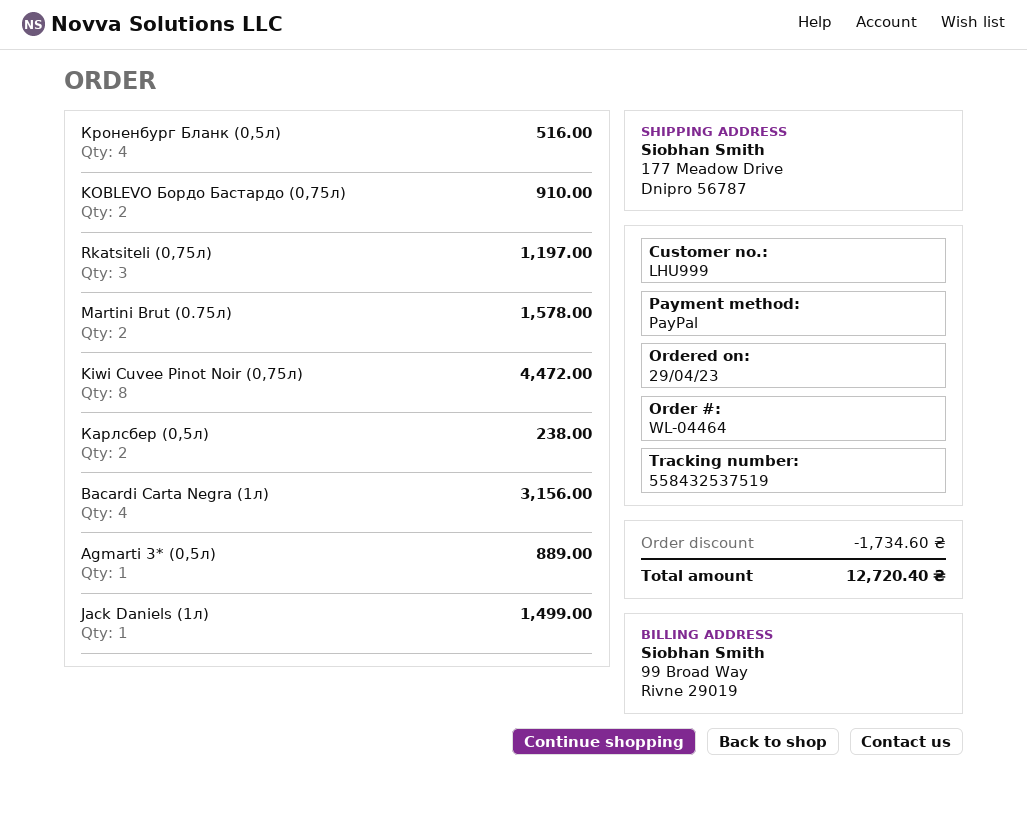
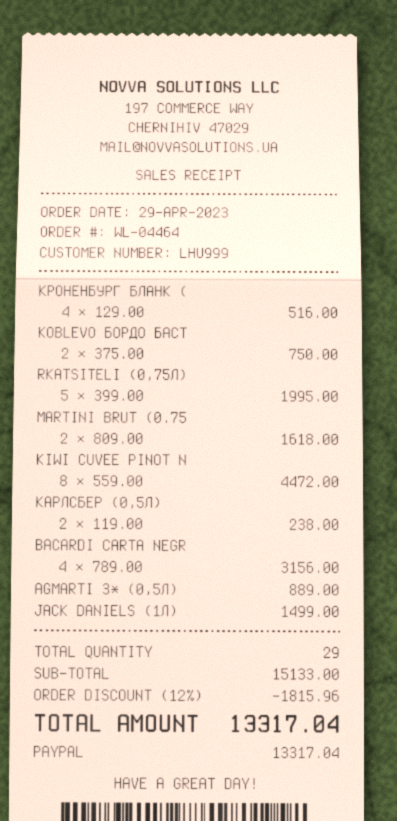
KOBLEVO Бордо Бастардо (0,75л): 2 for 910.00 -> 2 for 750.00
Rkatsiteli (0,75л): 3 for 1197.00 -> 5 for 1995.00
Martini Brut (0.75л): 2 for 1578.00 -> 2 for 1618.00
discount: 1734.60 -> 1815.96
total: 12720.40 -> 13317.04

